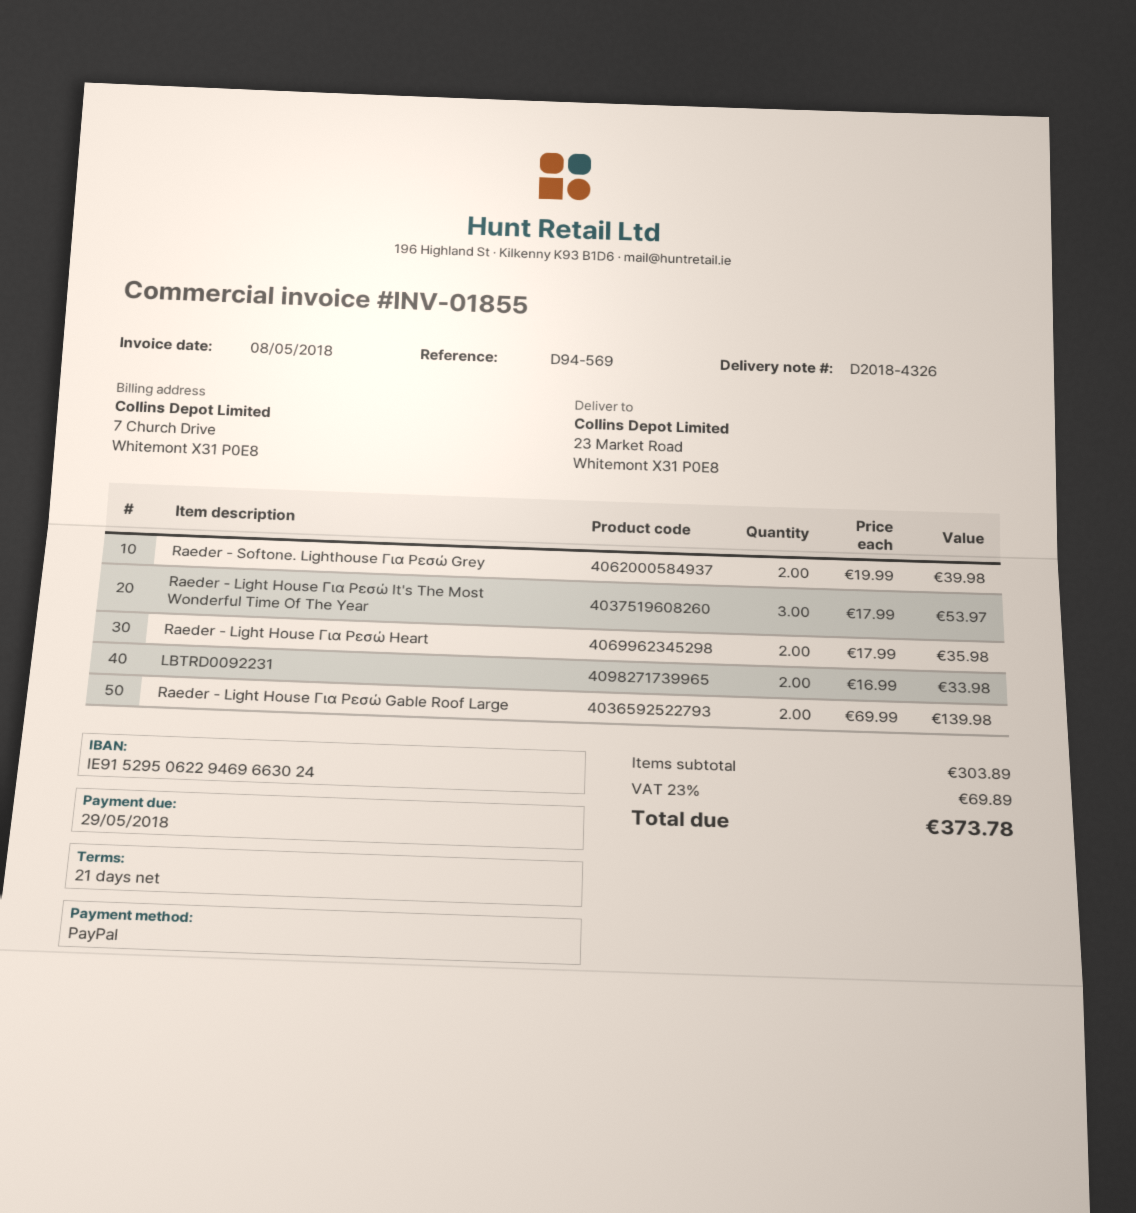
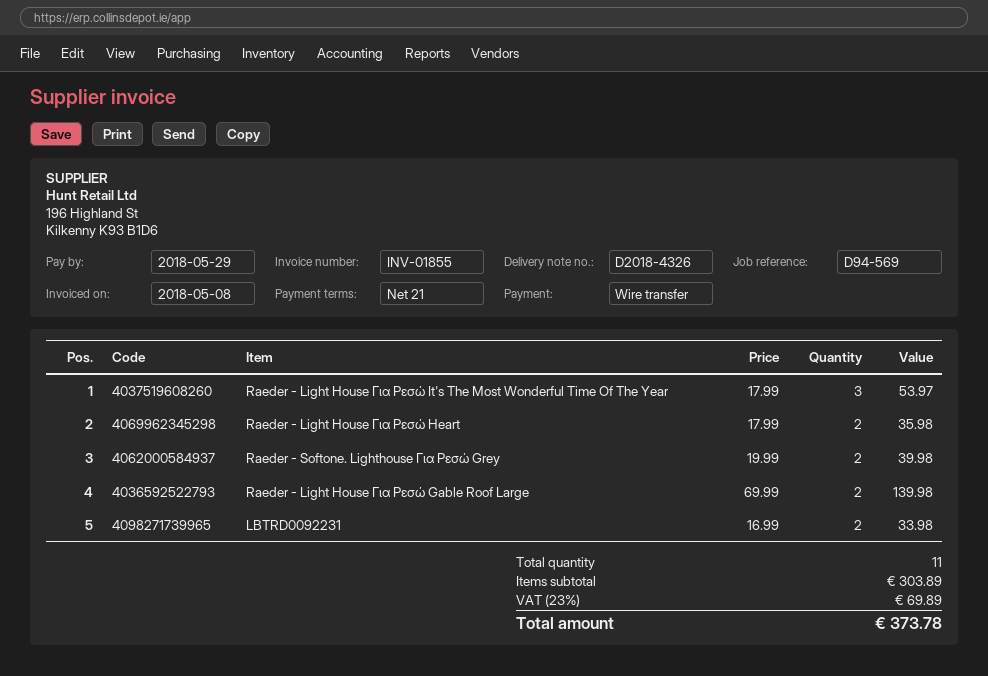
payment method: PayPal -> bank transfer

